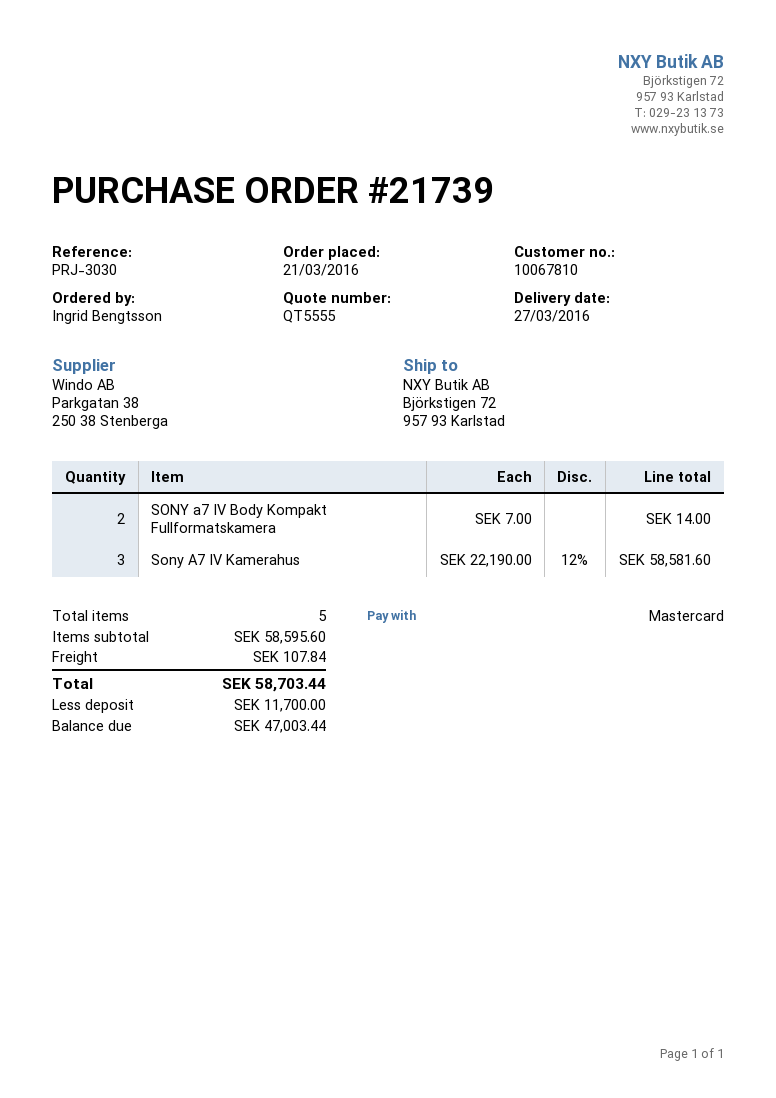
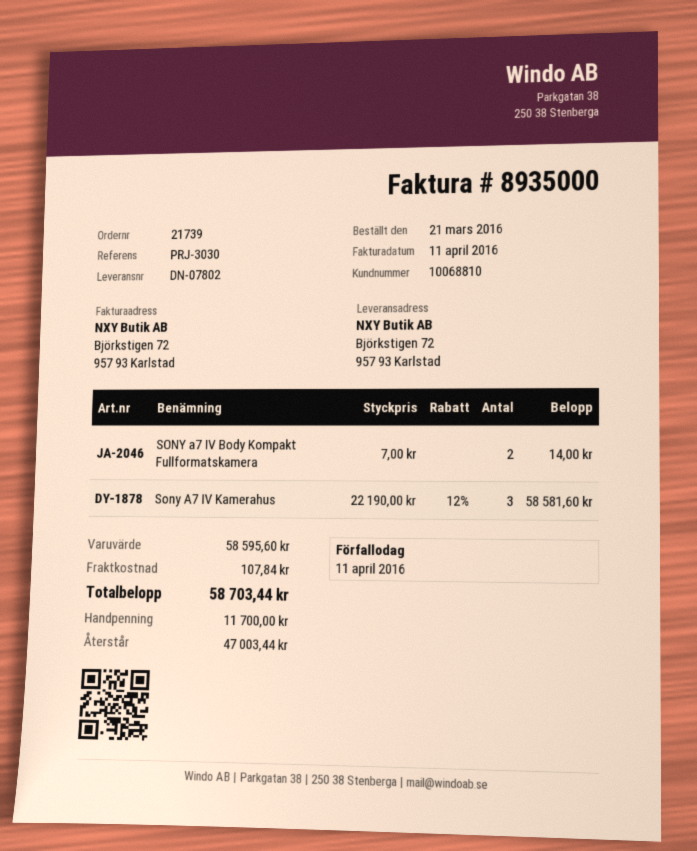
customer number: 10067810 -> 10068810

